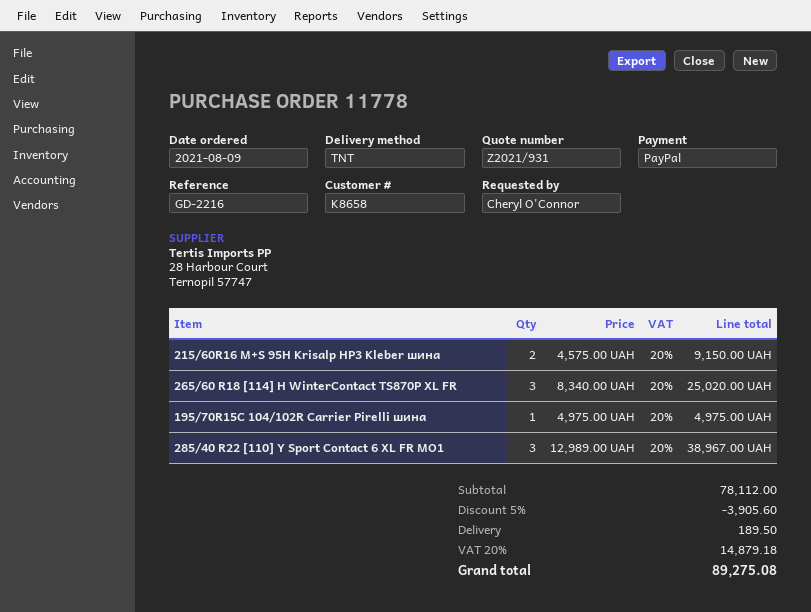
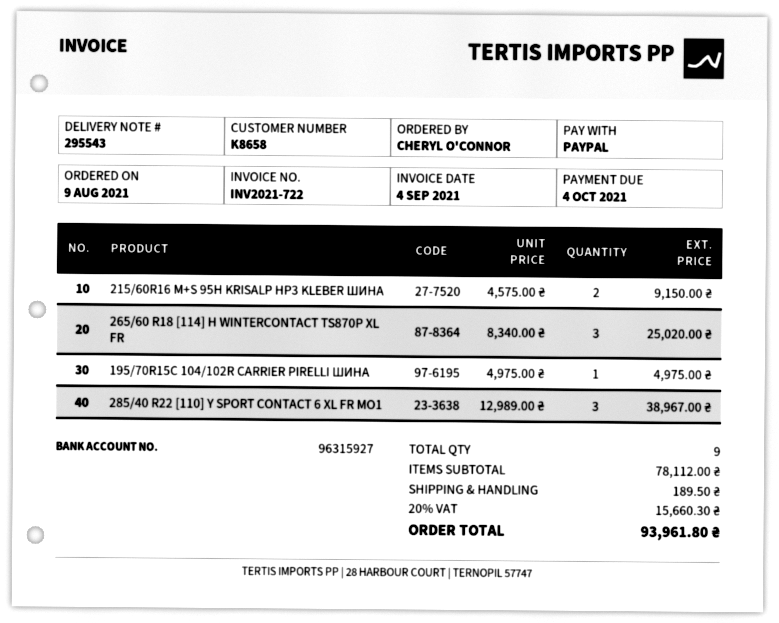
discount: 5% = 3905.60 -> none
tax: 20% = 14879.18 -> 20% = 15660.30
total: 89275.08 -> 93961.80

